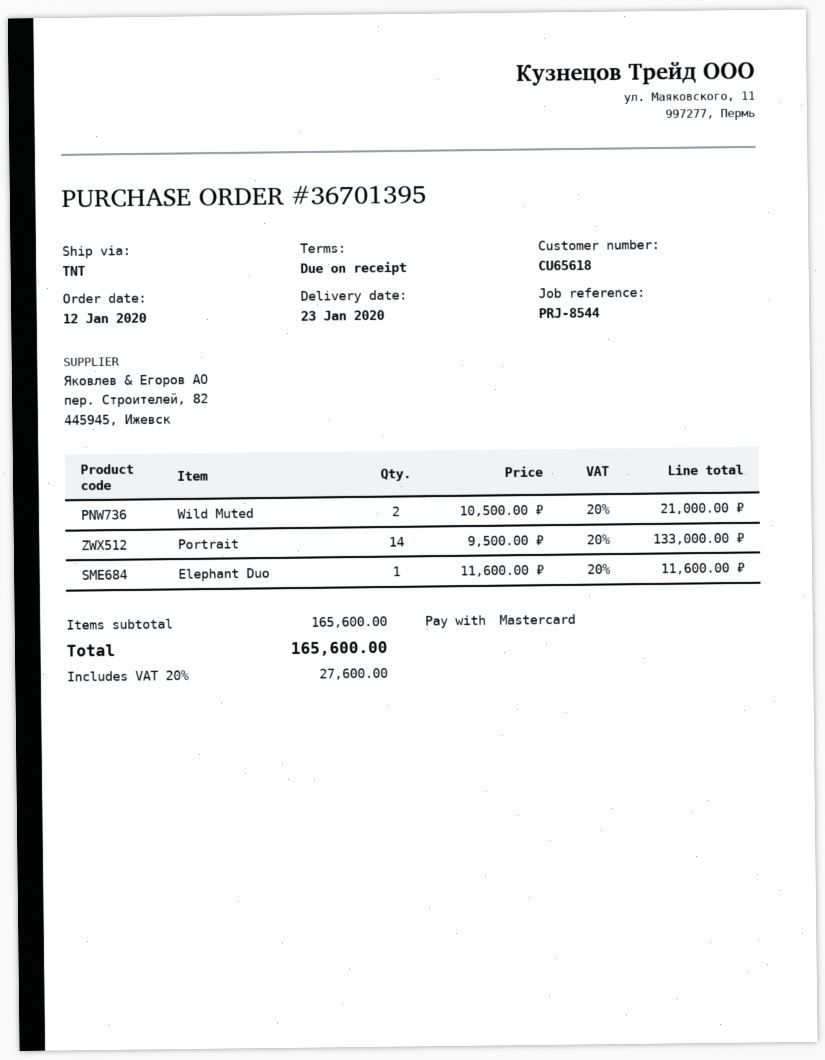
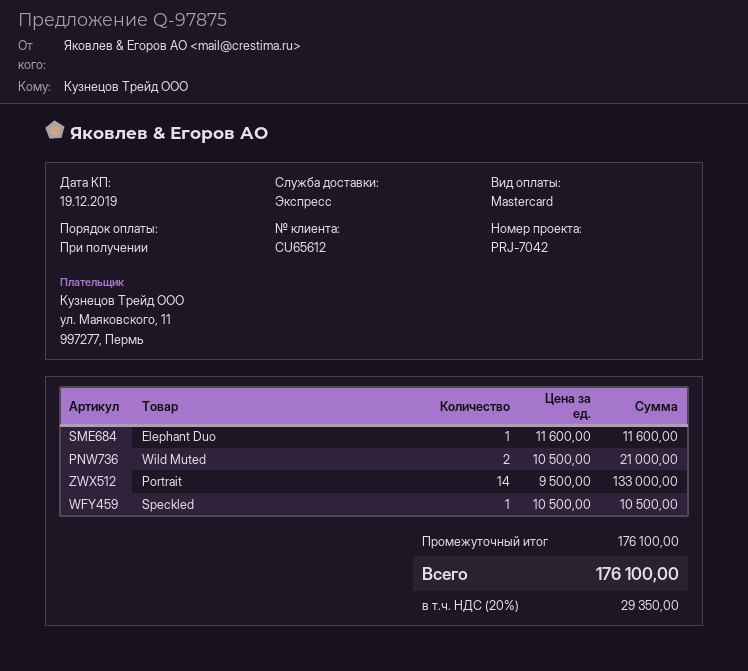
customer number: CU65618 -> CU65612
reference: PRJ-8544 -> PRJ-7042
shipping method: TNT -> express
Speckled: none -> 1 x 10500.00 = 10500.00
subtotal: 165600.00 -> 176100.00
tax: 20% = 27600.00 -> 20% = 29350.00
total: 165600.00 -> 176100.00

